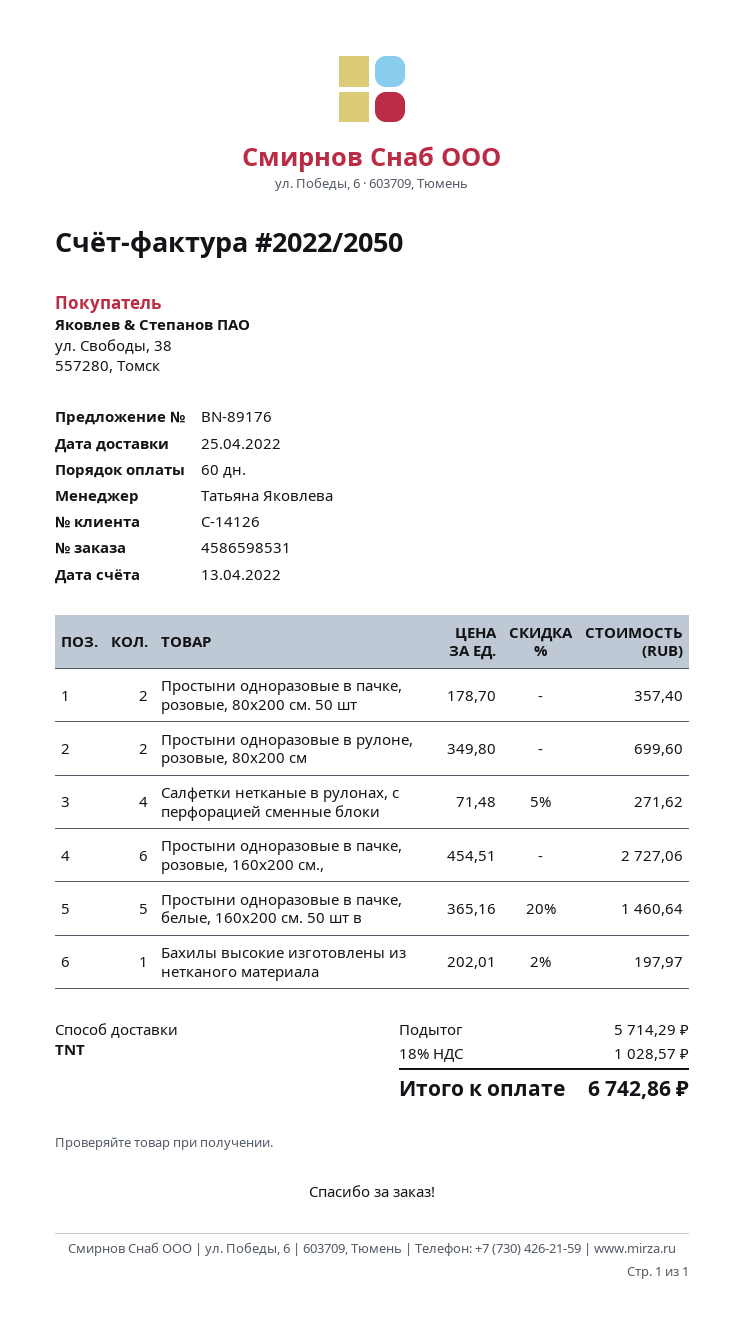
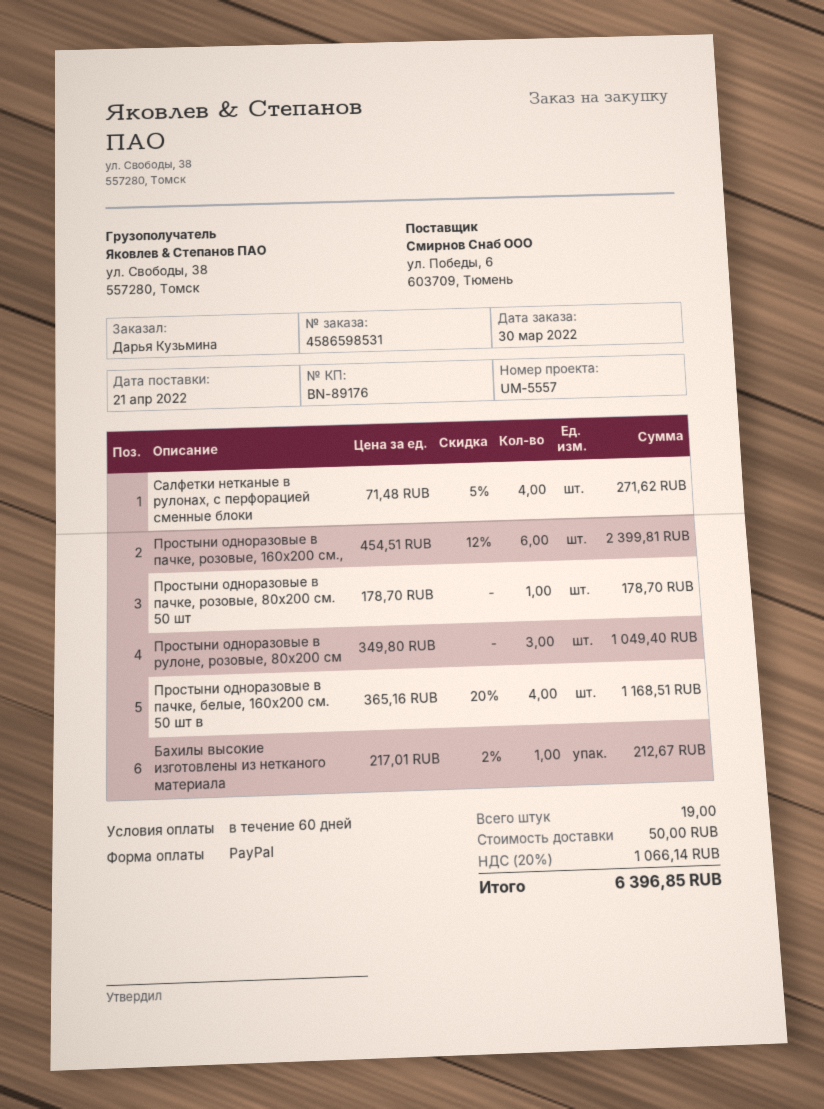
delivery date: 2022-04-25 -> 2022-04-21
Простыни одноразовые в пачке, розовые, 80х200 см. 50 шт: 2 x 178.70 = 357.40 -> 1 x 178.70 = 178.70
Простыни одноразовые в рулоне, розовые, 80х200 см: 2 x 349.80 = 699.60 -> 3 x 349.80 = 1049.40
Простыни одноразовые в пачке, розовые, 160х200 см.,: 6 x 454.51 = 2727.06 -> 6 x 454.51 - 12% = 2399.81
Простыни одноразовые в пачке, белые, 160х200 см. 50 шт в: 5 x 365.16 - 20% = 1460.64 -> 4 x 365.16 - 20% = 1168.51
Бахилы высокие изготовлены из нетканого материала: 1 x 202.01 - 2% = 197.97 -> 1 x 217.01 - 2% = 212.67
shipping: none -> 50.00
tax: 18% = 1028.57 -> 20% = 1066.14
total: 6742.86 -> 6396.85

